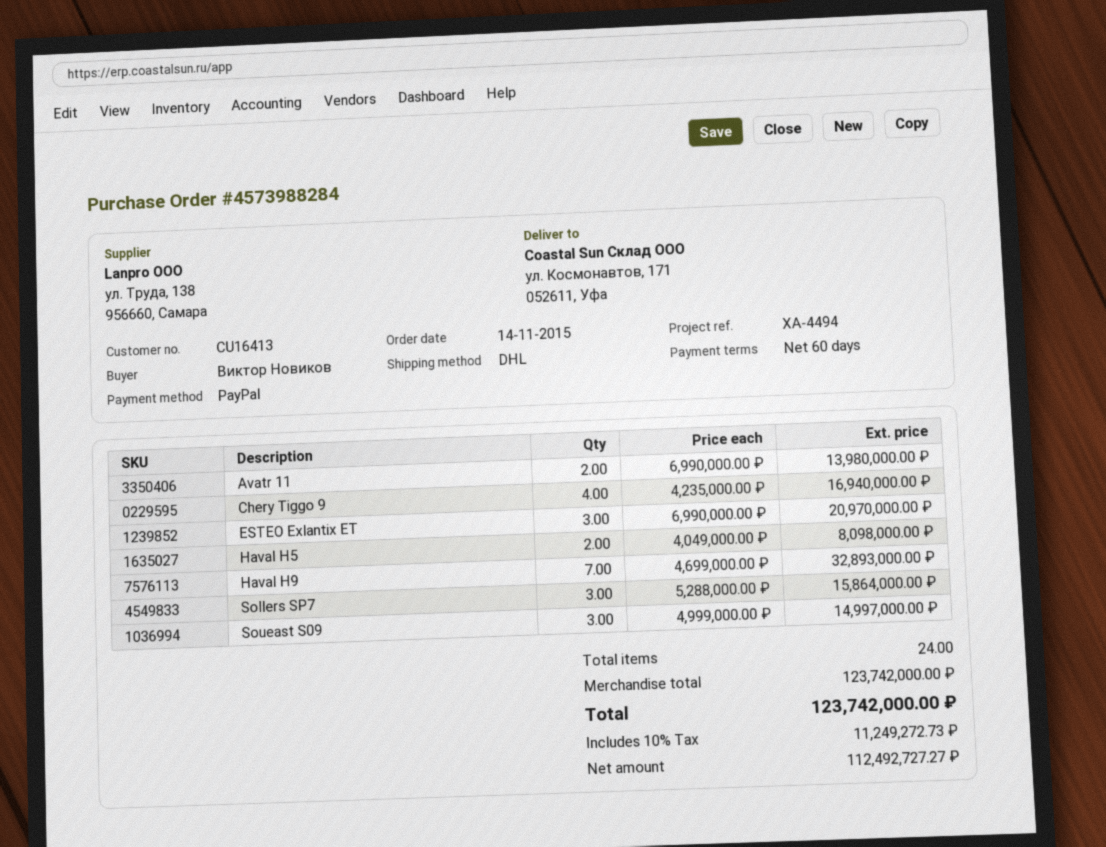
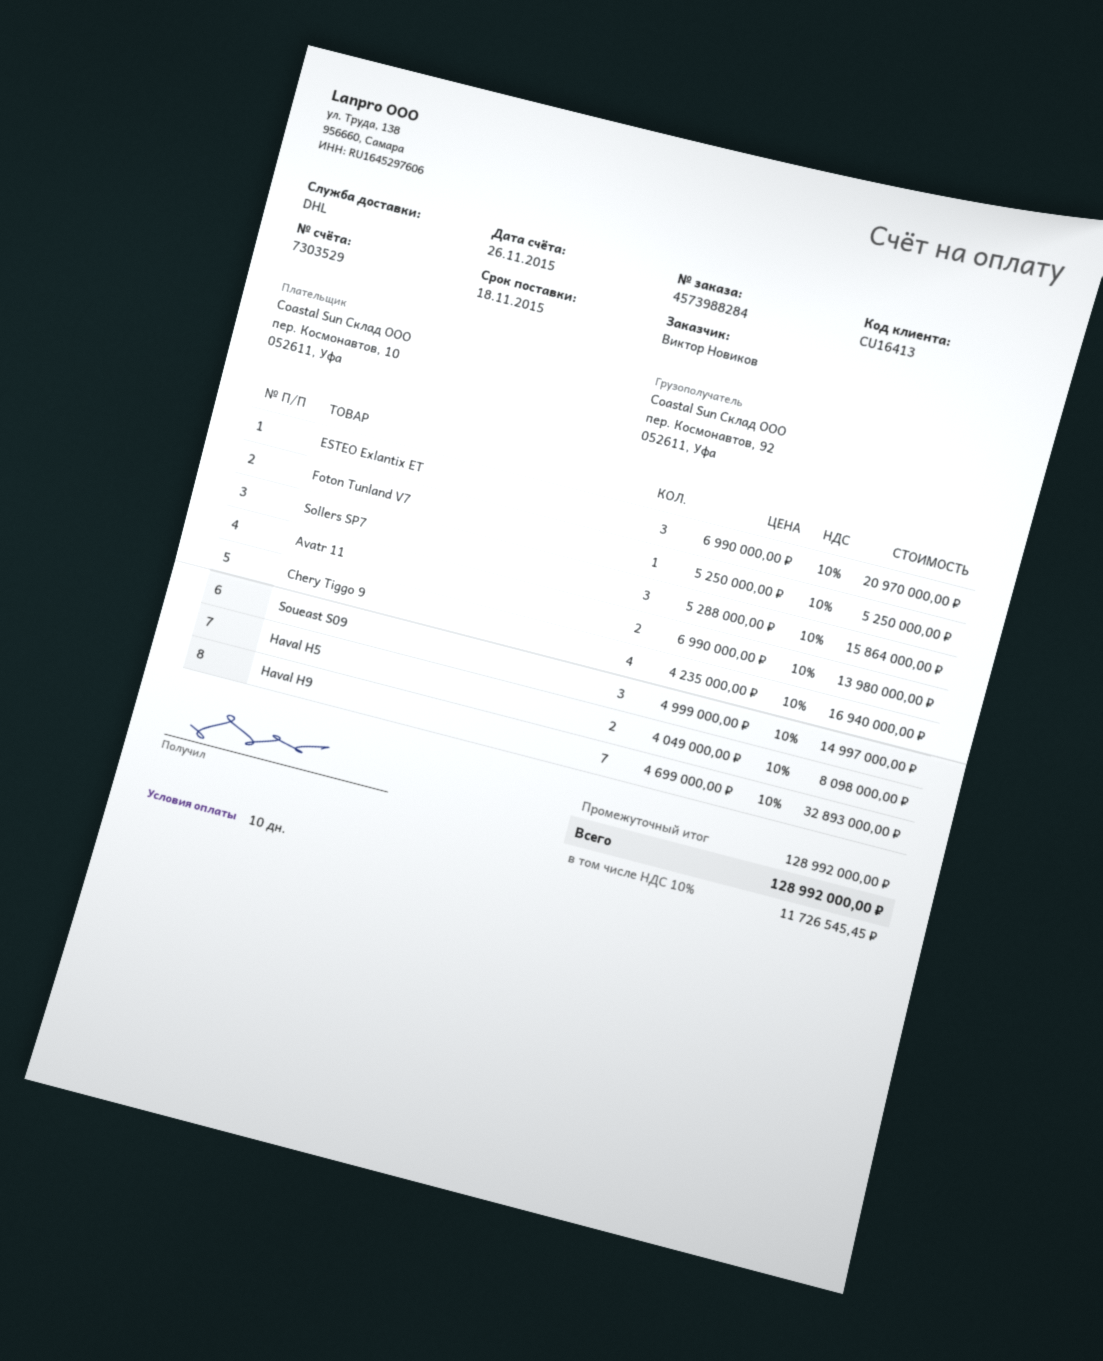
payment terms: 60 days -> 10 days
ship to: ул. Космонавтов, 171, 052611, Уфа -> пер. Космонавтов, 92, 052611, Уфа
Foton Tunland V7: none -> 1 x 5250000.00 = 5250000.00
subtotal: 123742000.00 -> 128992000.00
tax: 10% = 11249272.73 -> 10% = 11726545.45
total: 123742000.00 -> 128992000.00

